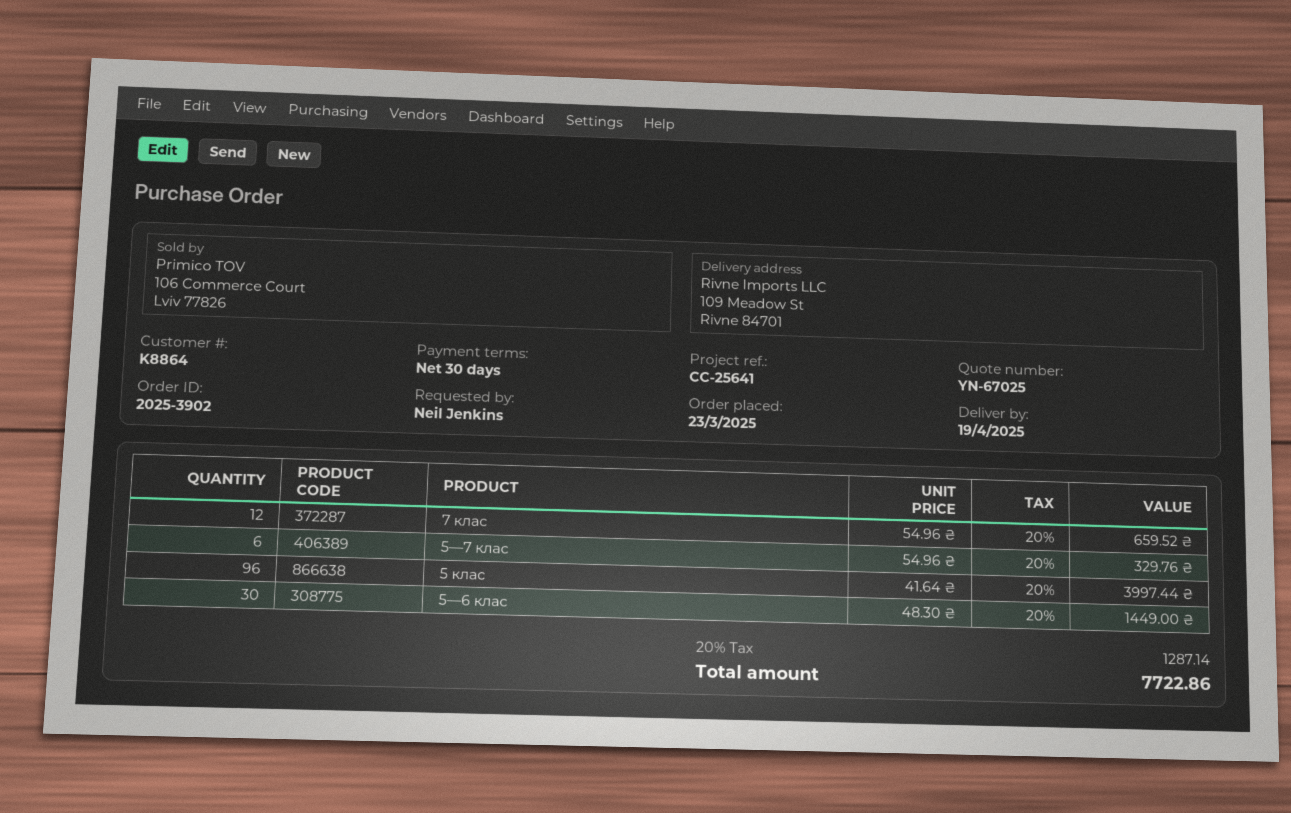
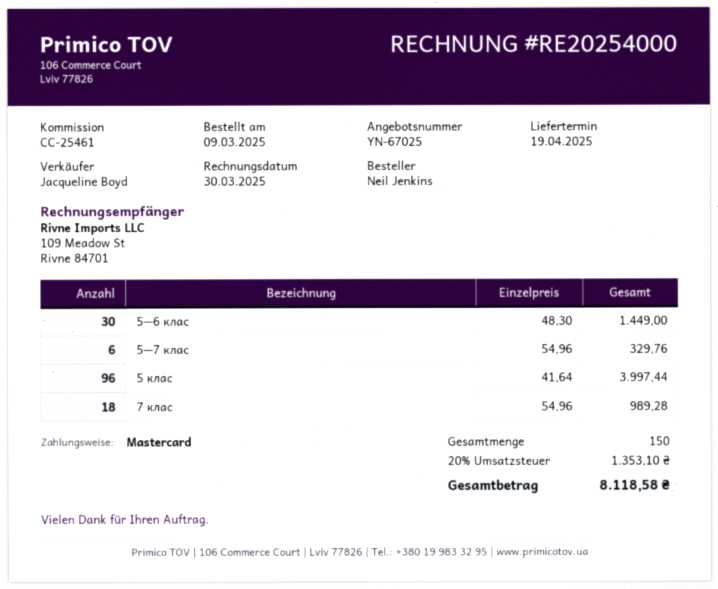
order date: 2025-03-23 -> 2025-03-09
reference: CC-25641 -> CC-25461
7 клас: 12 x 54.96 = 659.52 -> 18 x 54.96 = 989.28
tax: 20% = 1287.14 -> 20% = 1353.10
total: 7722.86 -> 8118.58

